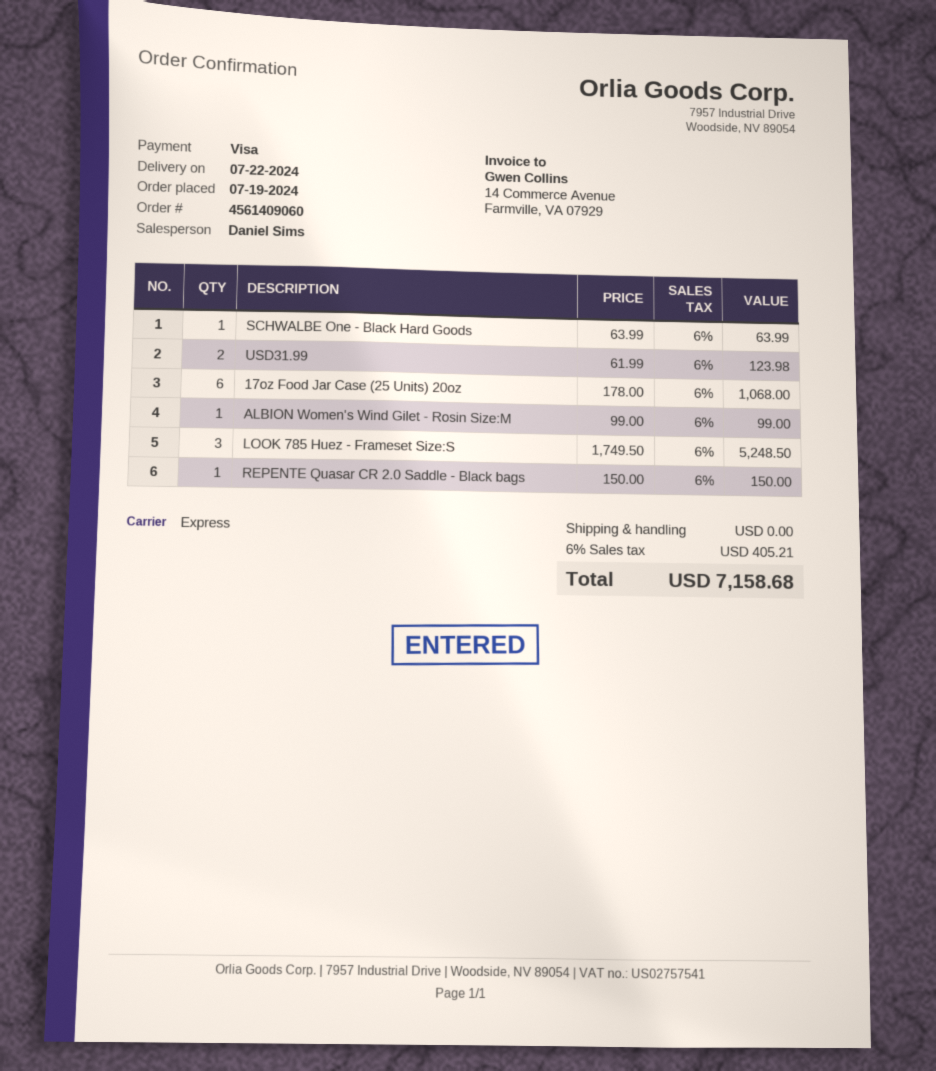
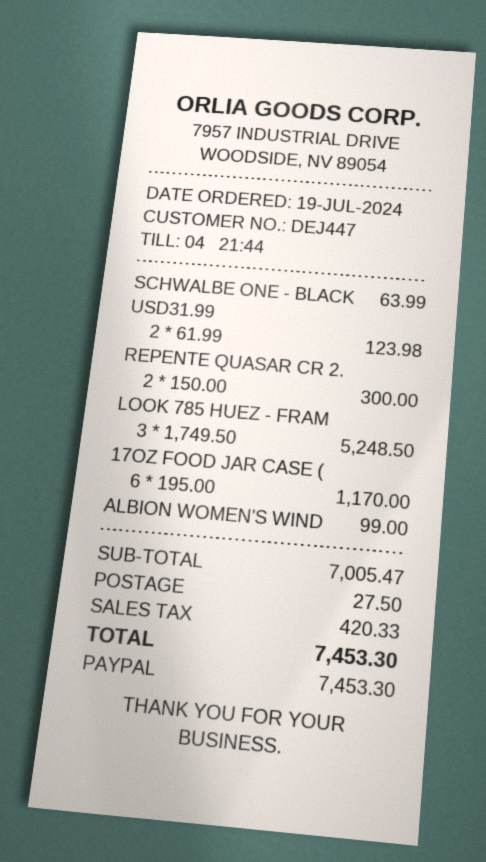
payment method: Visa -> PayPal
17oz Food Jar Case (25 Units) 20oz: 6 x 178.00 = 1068.00 -> 6 x 195.00 = 1170.00
REPENTE Quasar CR 2.0 Saddle - Black bags: 1 x 150.00 = 150.00 -> 2 x 150.00 = 300.00
shipping: 0.00 -> 27.50
tax: 405.21 -> 420.33
total: 7158.68 -> 7453.30

